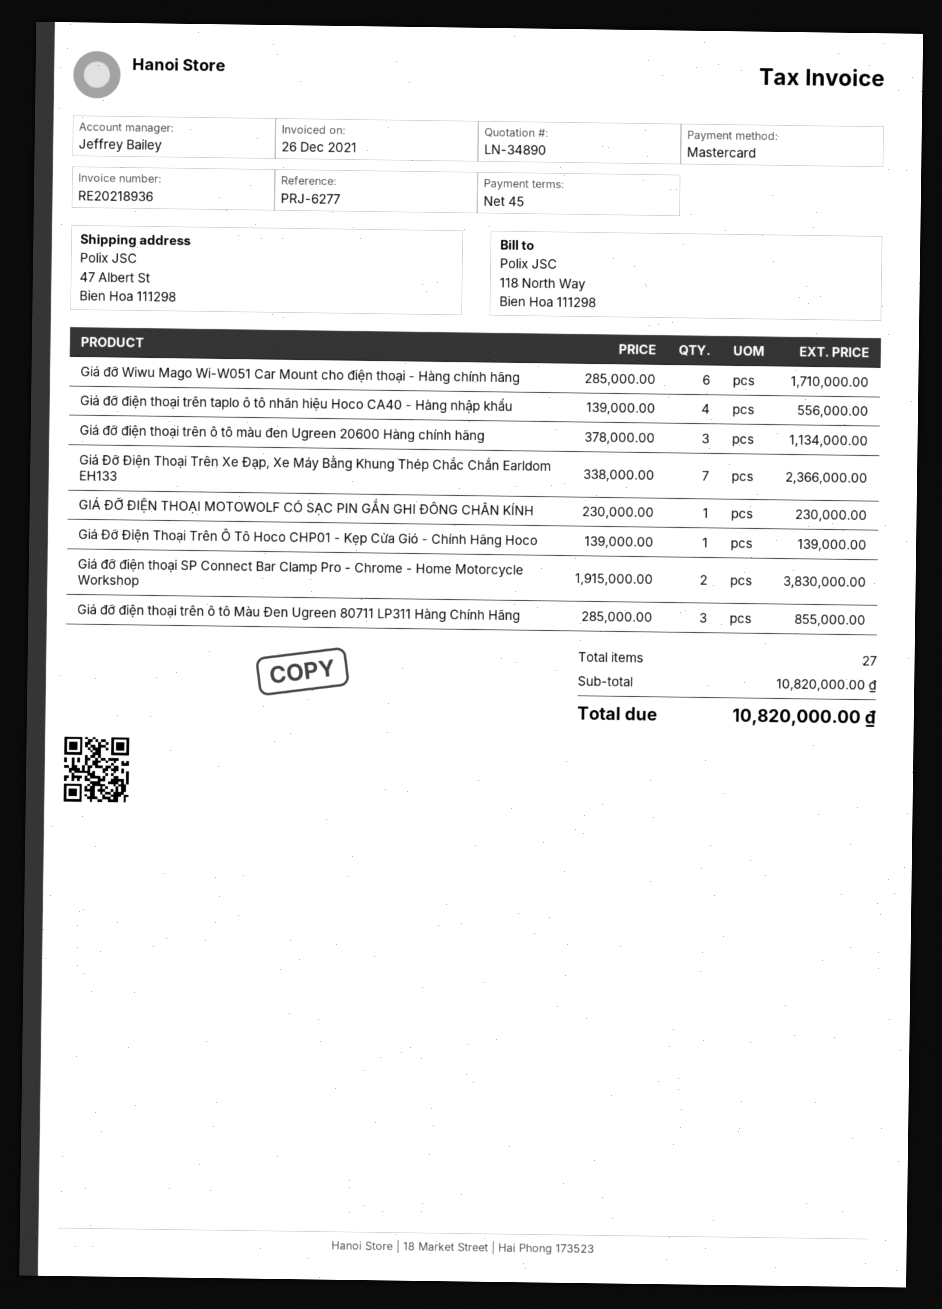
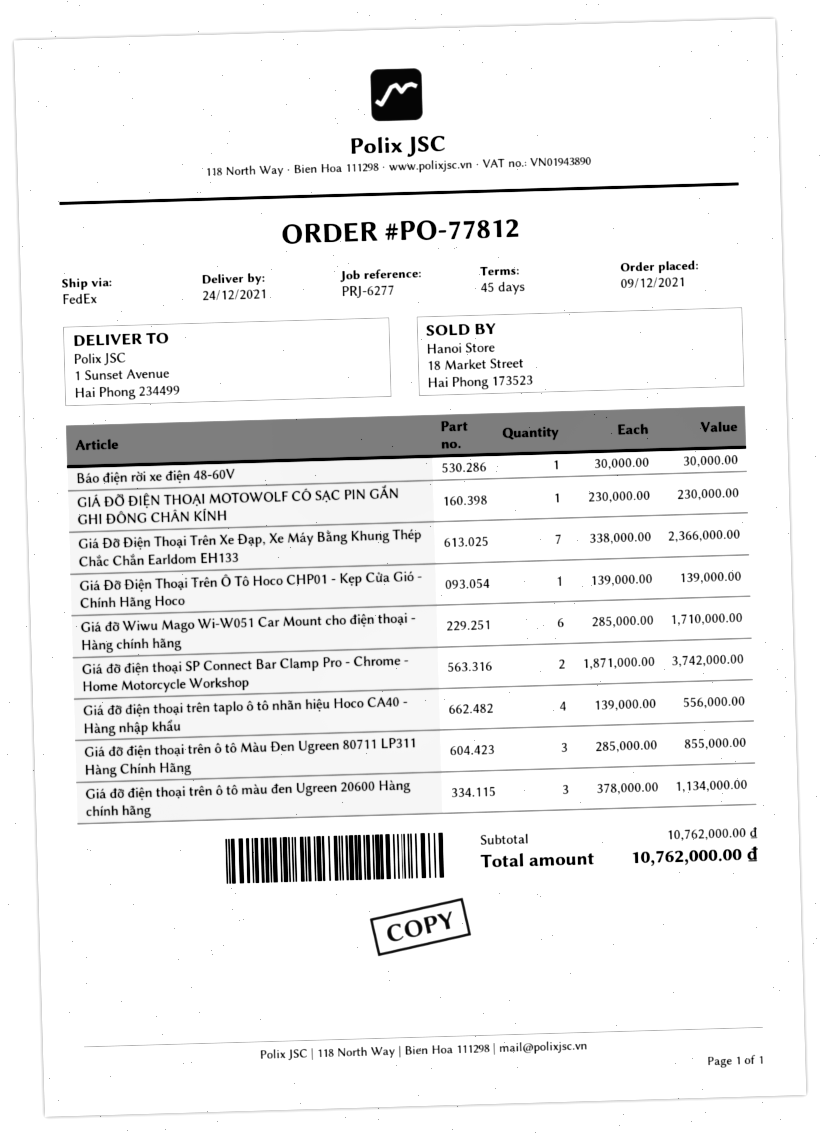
ship to: 47 Albert St, Bien Hoa 111298 -> 1 Sunset Avenue, Hai Phong 234499
Giá đỡ điện thoại SP Connect Bar Clamp Pro - Chrome - Home Motorcycle Workshop: 2 x 1915000.00 = 3830000.00 -> 2 x 1871000.00 = 3742000.00
Báo điện rời xe điện 48-60V: none -> 1 x 30000.00 = 30000.00
subtotal: 10820000.00 -> 10762000.00
total: 10820000.00 -> 10762000.00

